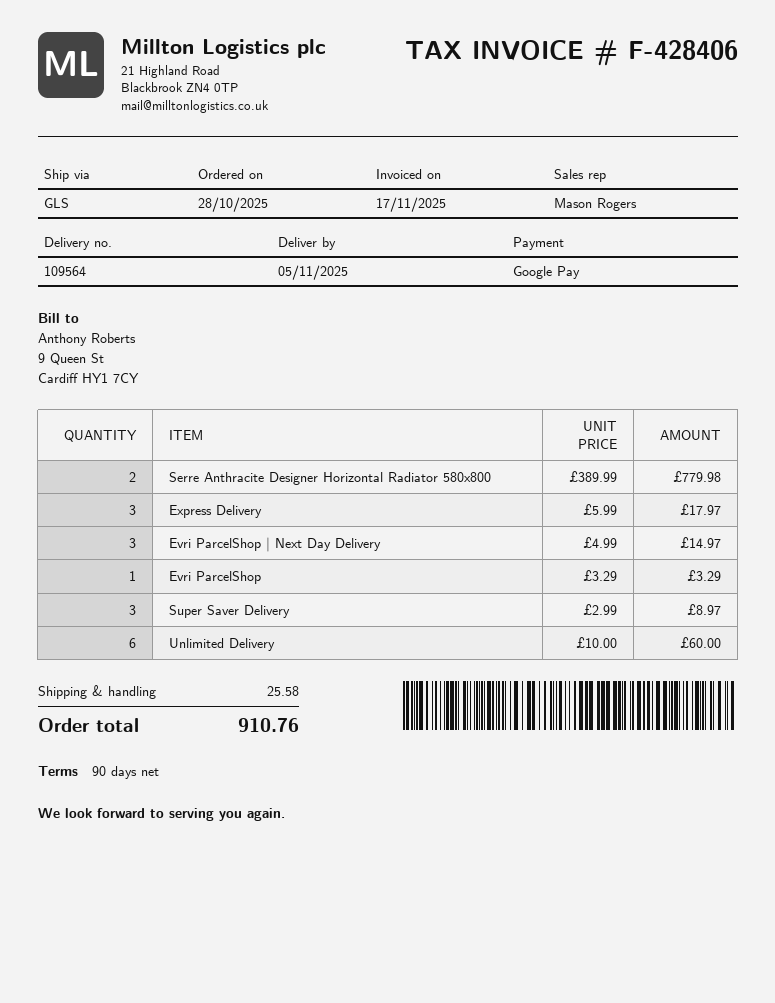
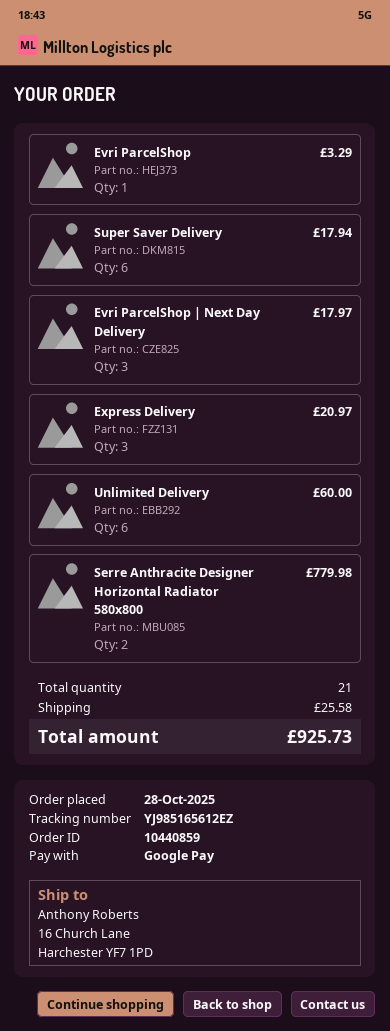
Express Delivery: 3 for 17.97 -> 3 for 20.97
Evri ParcelShop | Next Day Delivery: 3 for 14.97 -> 3 for 17.97
Super Saver Delivery: 3 for 8.97 -> 6 for 17.94
total: 910.76 -> 925.73

